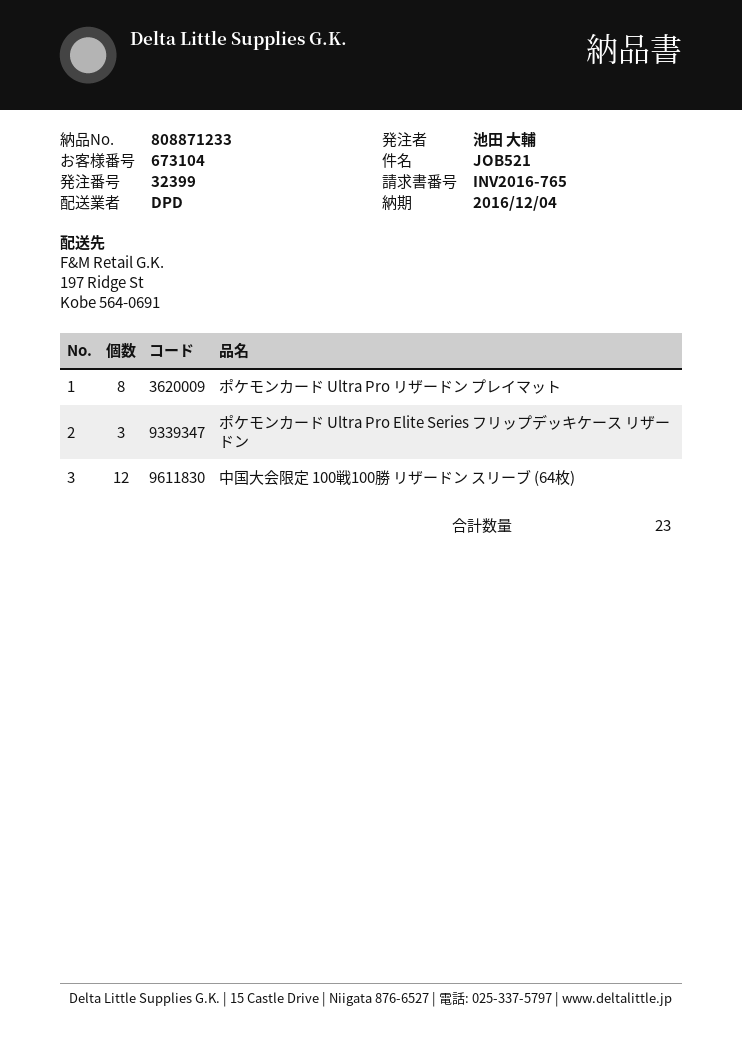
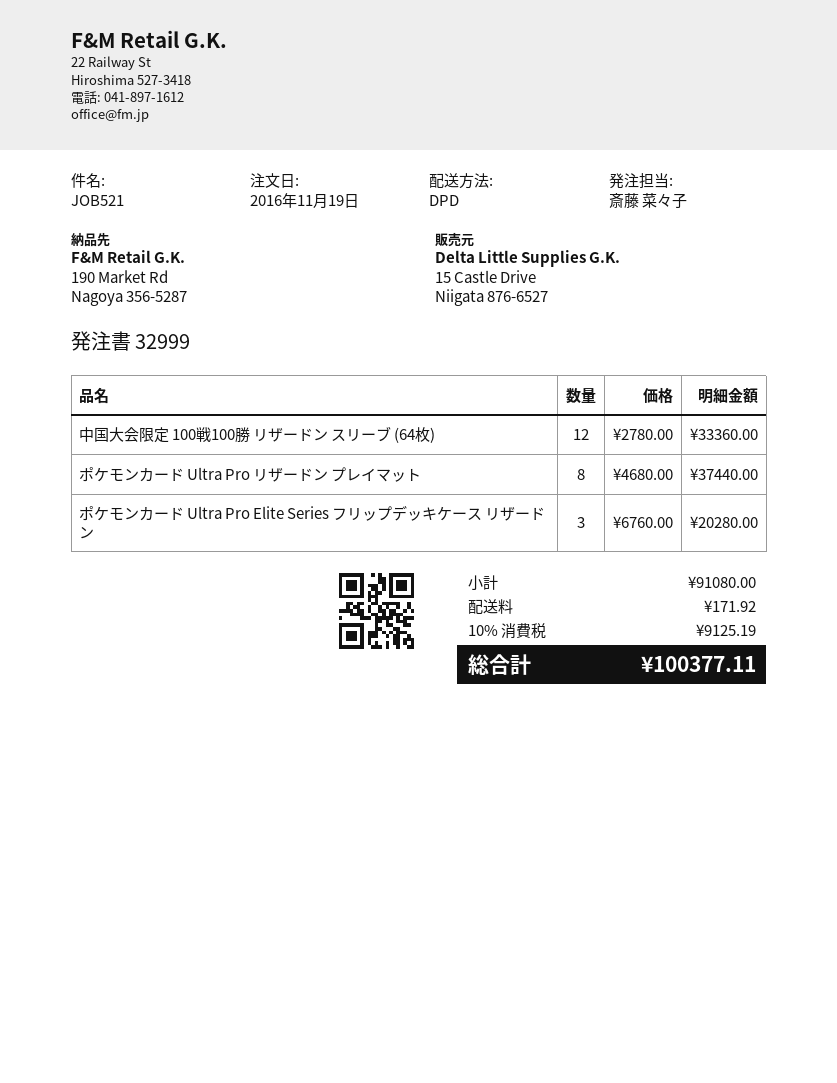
order number: 32399 -> 32999
ordered by: 池田 大輔 -> 斎藤 菜々子
ship to: 197 Ridge St, Kobe 564-0691 -> 190 Market Rd, Nagoya 356-5287

